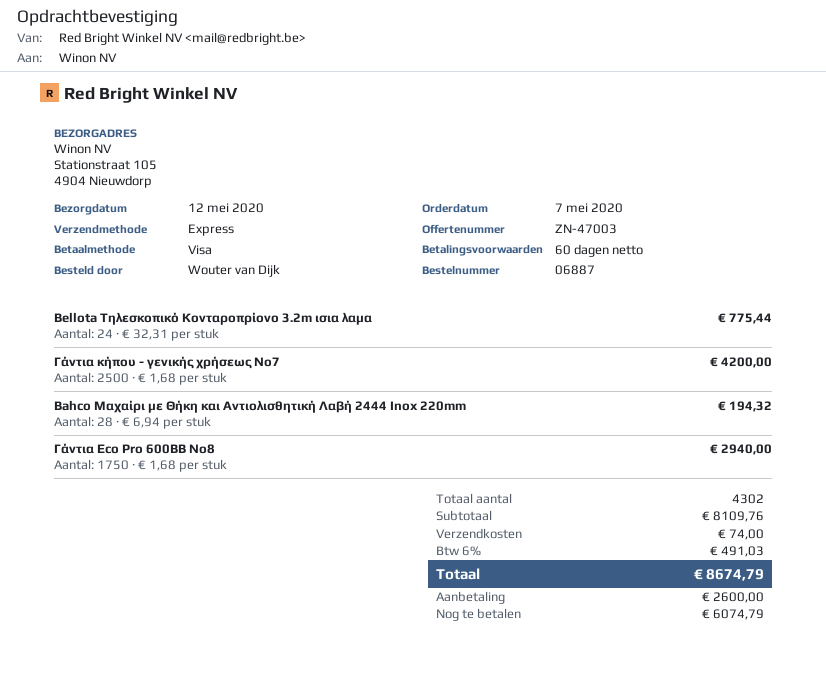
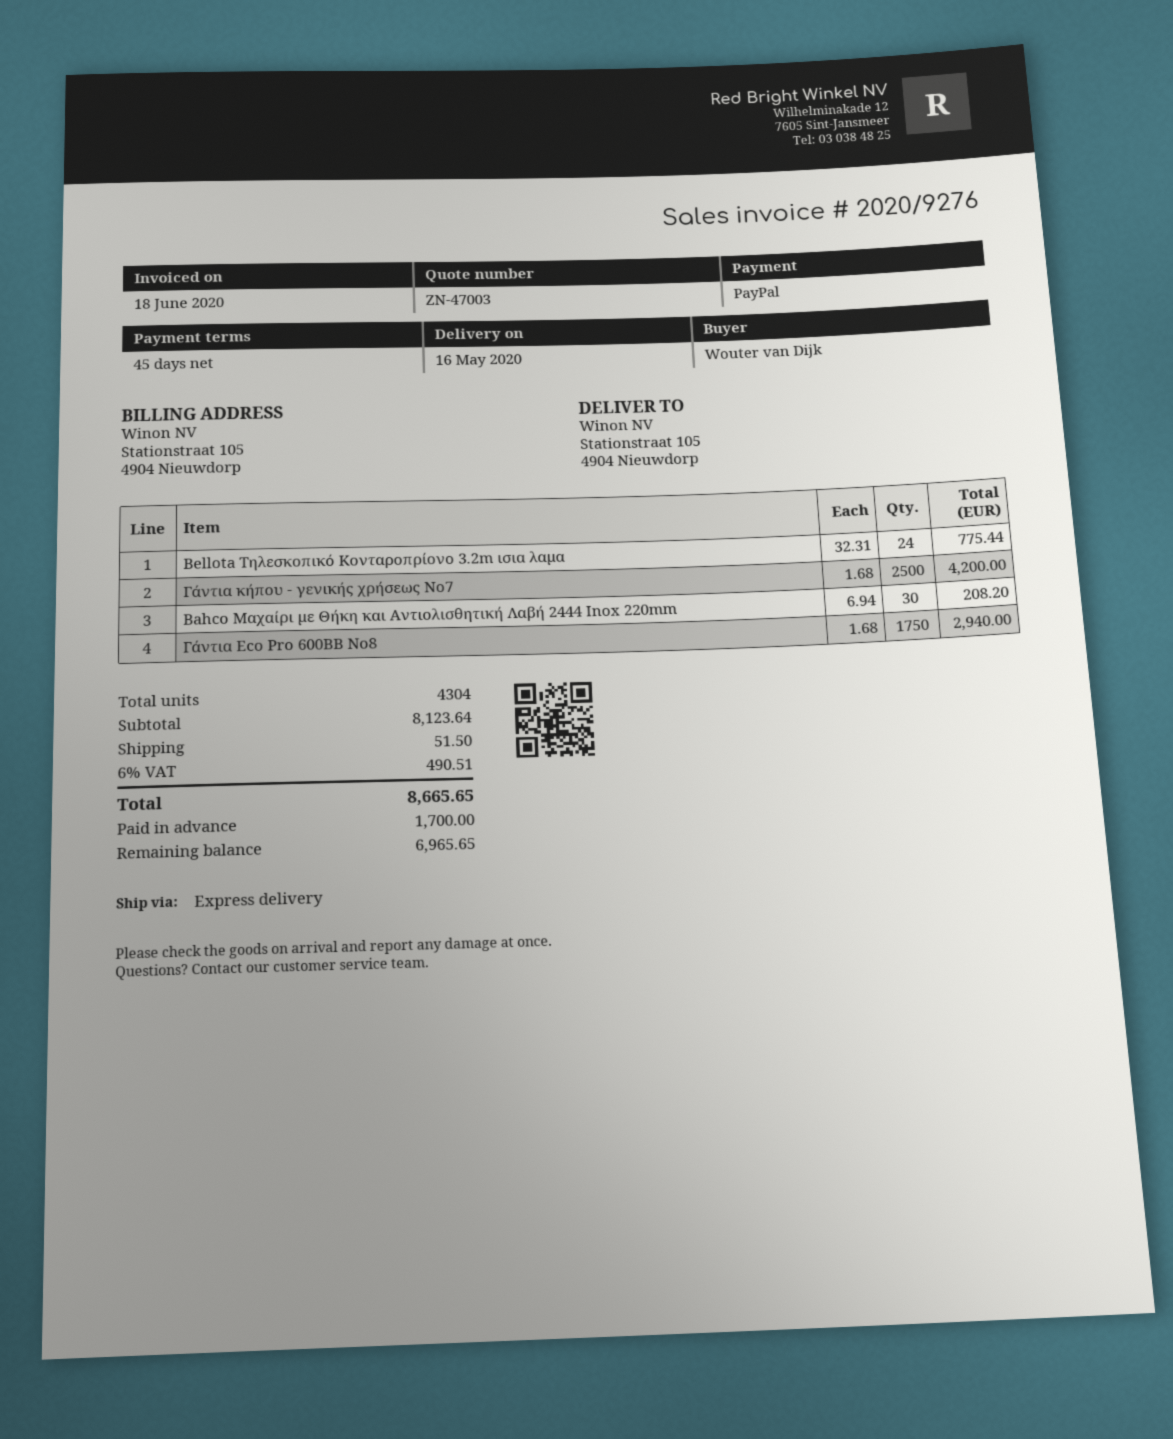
delivery date: 2020-05-12 -> 2020-05-16
payment terms: 60 days -> 45 days
payment method: Visa -> PayPal
Bahco Μαχαίρι με Θήκη και Αντιολισθητική Λαβή 2444 Inox 220mm: 28 x 6.94 = 194.32 -> 30 x 6.94 = 208.20
total quantity: 4302 -> 4304
subtotal: 8109.76 -> 8123.64
shipping: 74.00 -> 51.50
tax: 6% = 491.03 -> 6% = 490.51
total: 8674.79 -> 8665.65
deposit: 2600.00 -> 1700.00
balance: 6074.79 -> 6965.65

